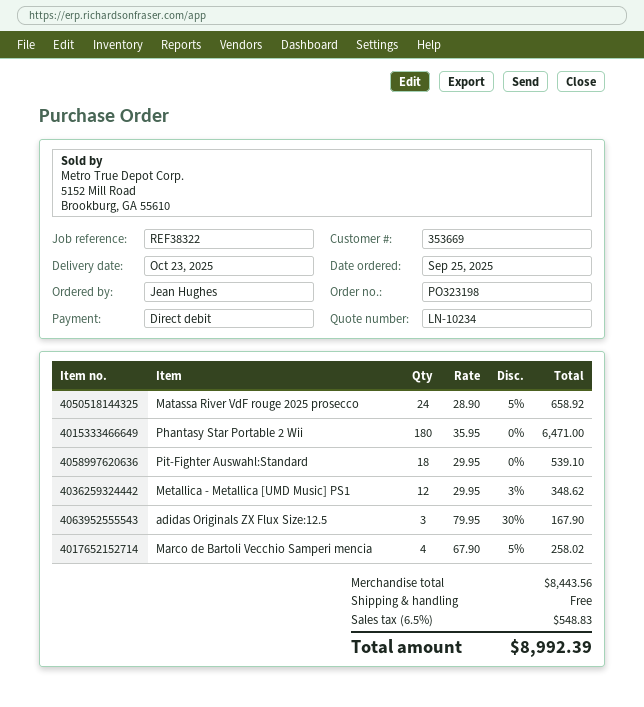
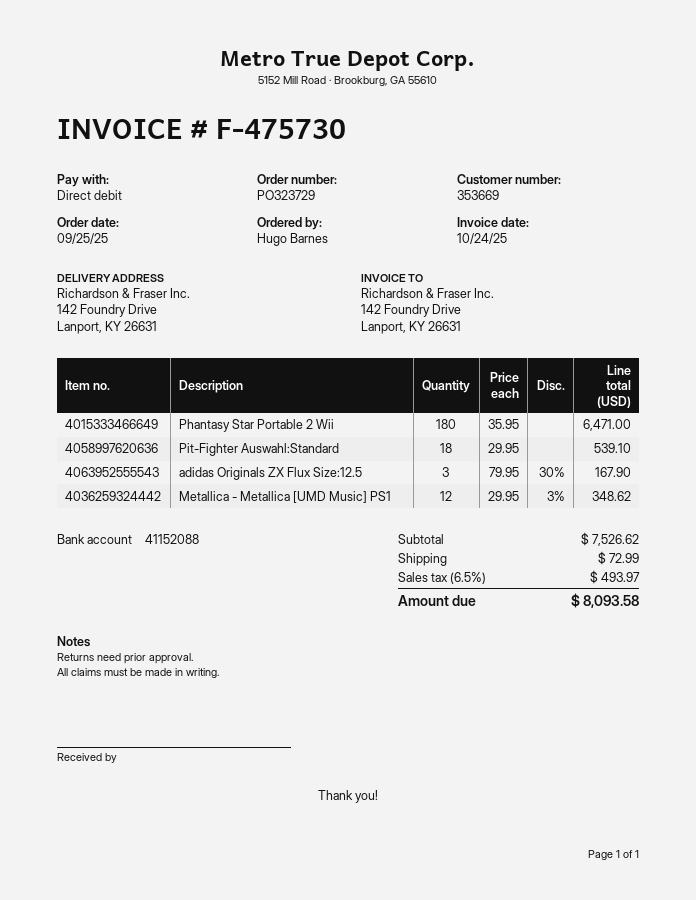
order number: PO323198 -> PO323729
ordered by: Jean Hughes -> Hugo Barnes
Matassa River VdF rouge 2025 prosecco: 24 x 28.90 - 5% = 658.92 -> none
Marco de Bartoli Vecchio Samperi mencia: 4 x 67.90 - 5% = 258.02 -> none
subtotal: 8443.56 -> 7526.62
shipping: 0.00 -> 72.99
tax: 6.5% = 548.83 -> 6.5% = 493.97
total: 8992.39 -> 8093.58

